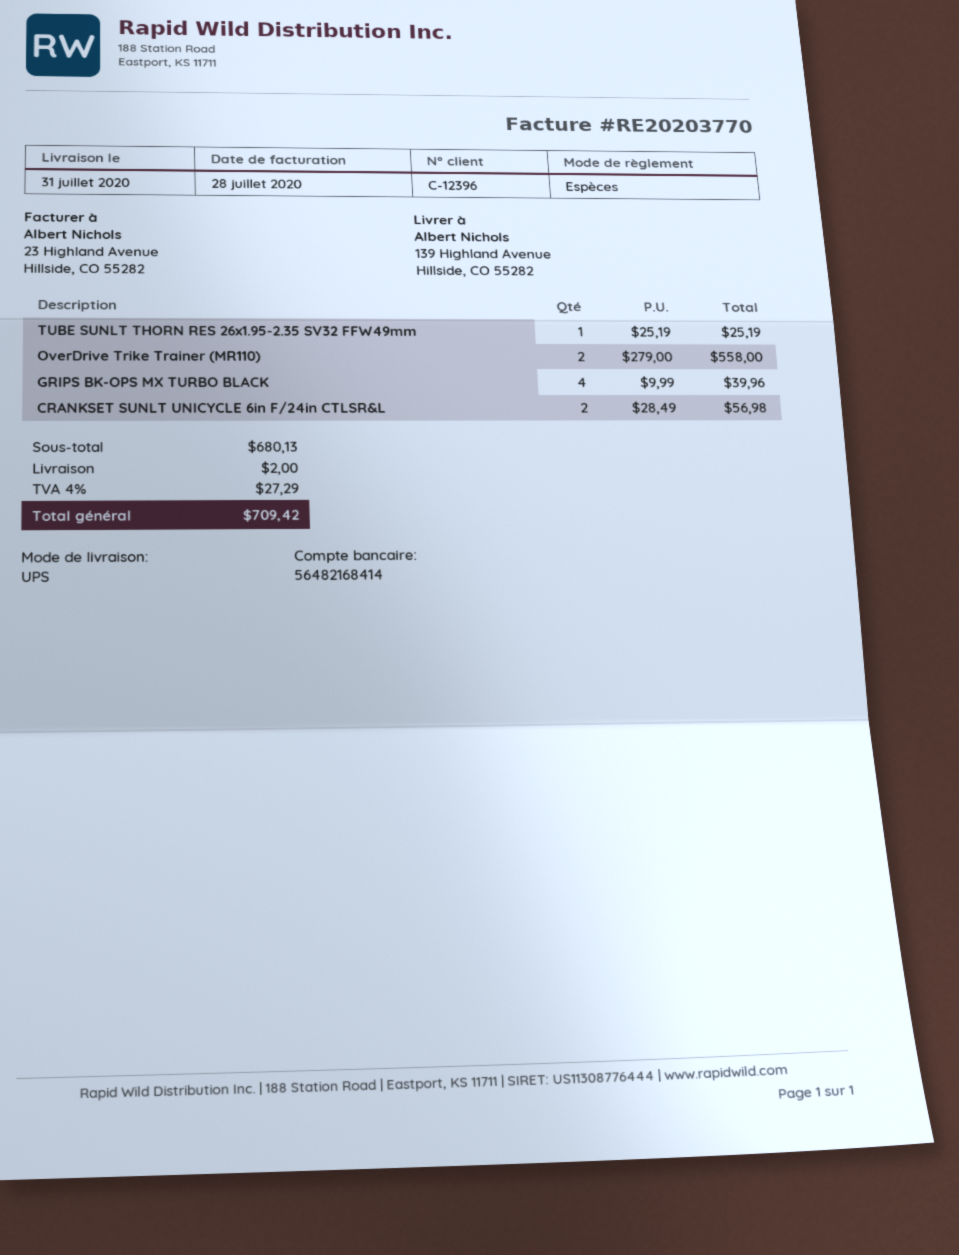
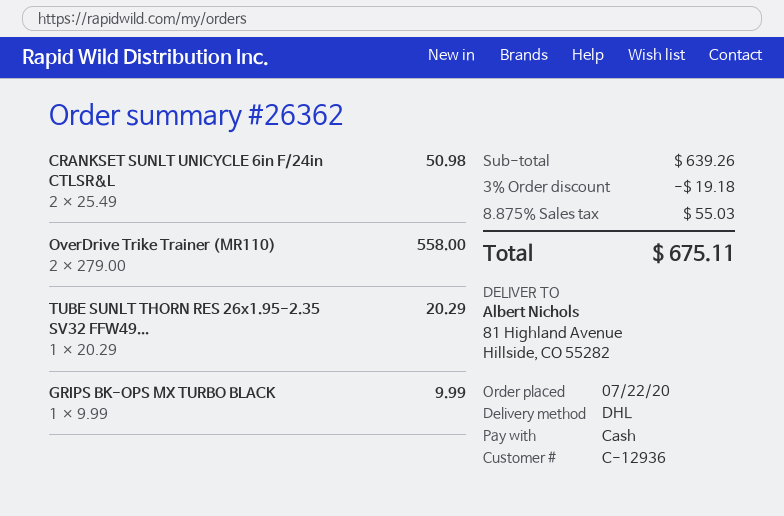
customer number: C-12396 -> C-12936
shipping method: UPS -> DHL
ship to: 139 Highland Avenue, Hillside, CO 55282 -> 81 Highland Avenue, Hillside, CO 55282
TUBE SUNLT THORN RES 26x1.95-2.35 SV32 FFW49mm: 1 x 25.19 = 25.19 -> 1 x 20.29 = 20.29
GRIPS BK-OPS MX TURBO BLACK: 4 x 9.99 = 39.96 -> 1 x 9.99 = 9.99
CRANKSET SUNLT UNICYCLE 6in F/24in CTLSR&L: 2 x 28.49 = 56.98 -> 2 x 25.49 = 50.98
subtotal: 680.13 -> 639.26
discount: none -> 3% = 19.18
shipping: 2.00 -> none
tax: 4% = 27.29 -> 8.875% = 55.03
total: 709.42 -> 675.11

